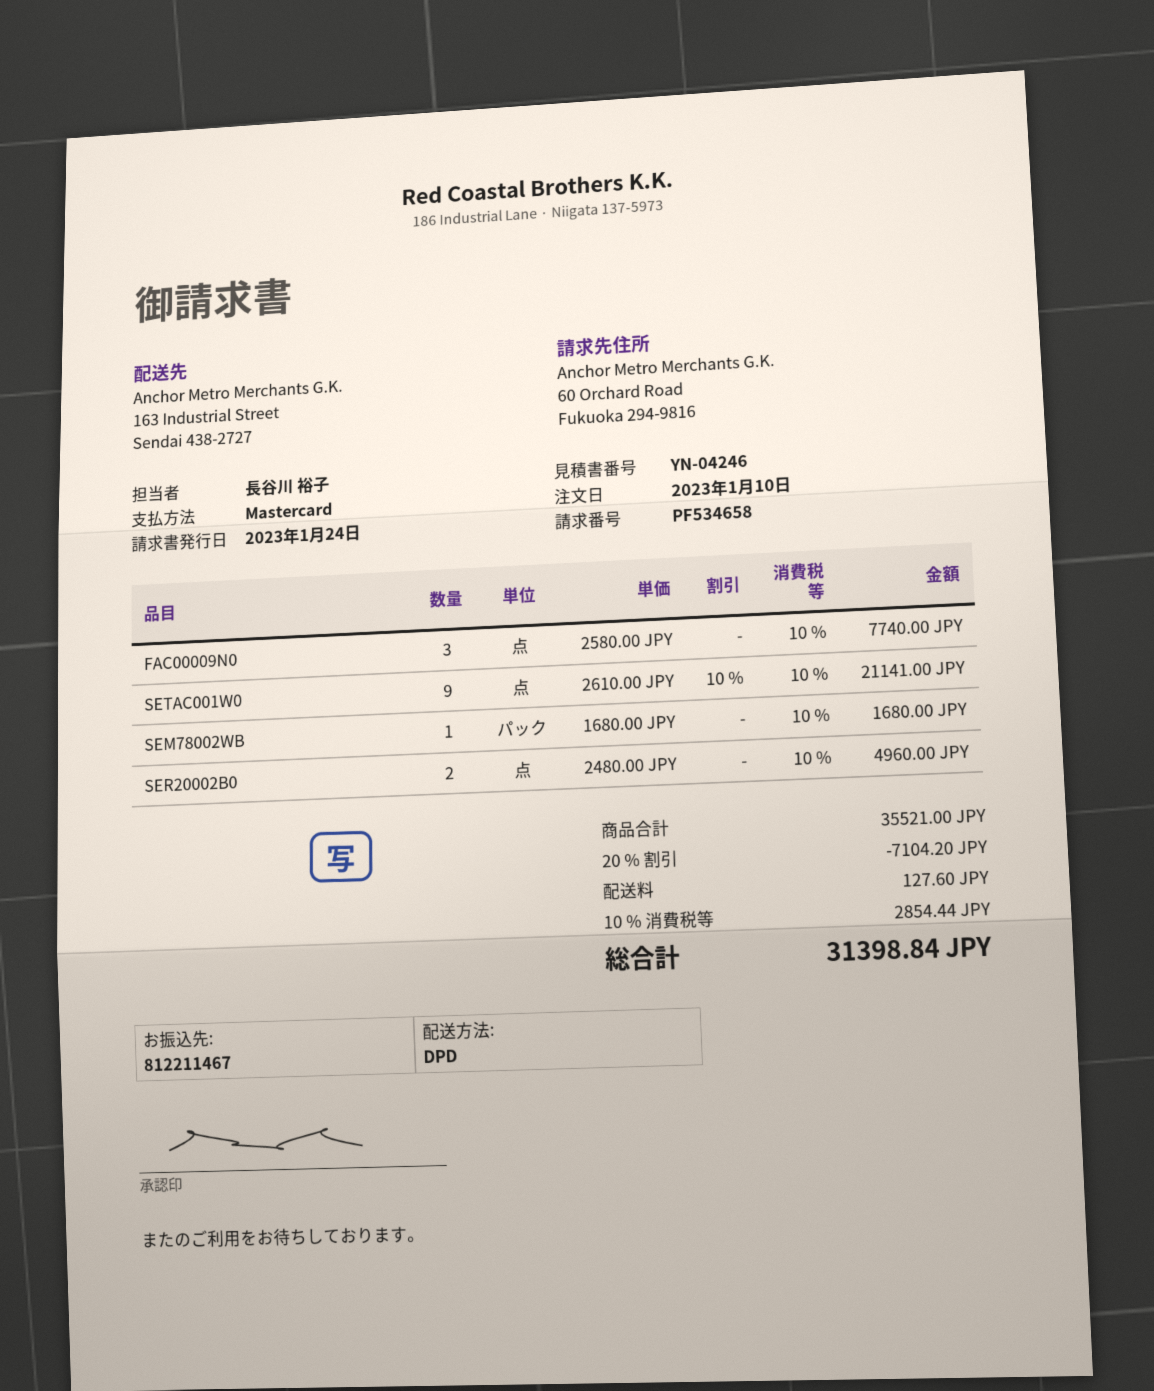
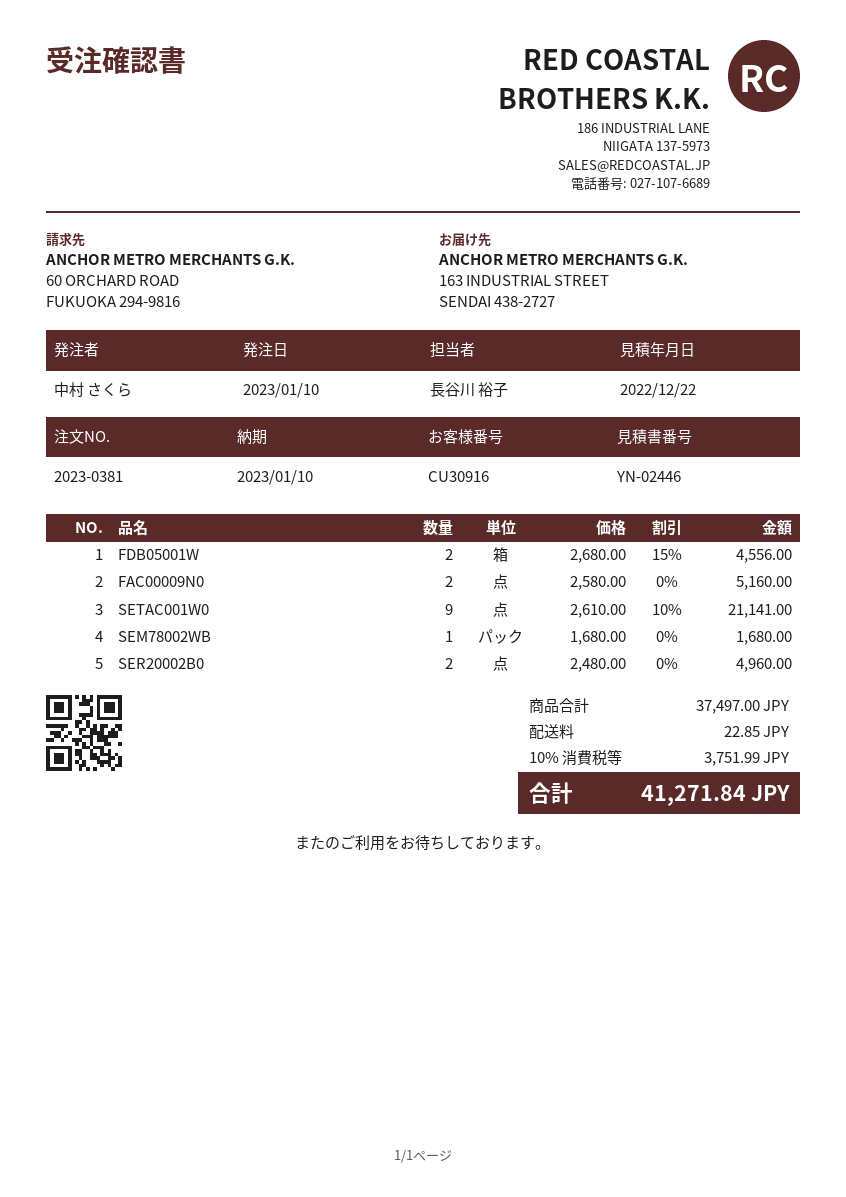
quote number: YN-04246 -> YN-02446
FAC00009N0: 3 x 2580.00 = 7740.00 -> 2 x 2580.00 = 5160.00
FDB05001W: none -> 2 x 2680.00 - 15% = 4556.00
subtotal: 35521.00 -> 37497.00
discount: 20% = 7104.20 -> none
shipping: 127.60 -> 22.85
tax: 10% = 2854.44 -> 10% = 3751.99
total: 31398.84 -> 41271.84

